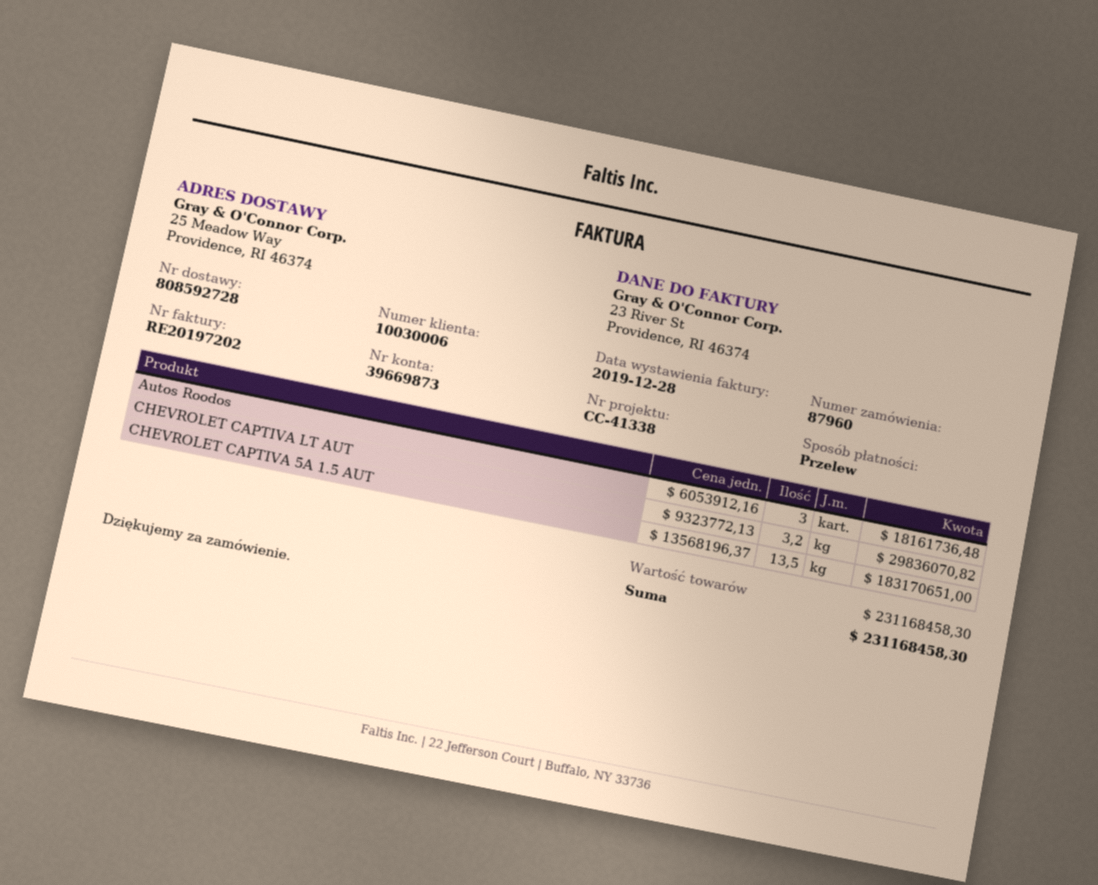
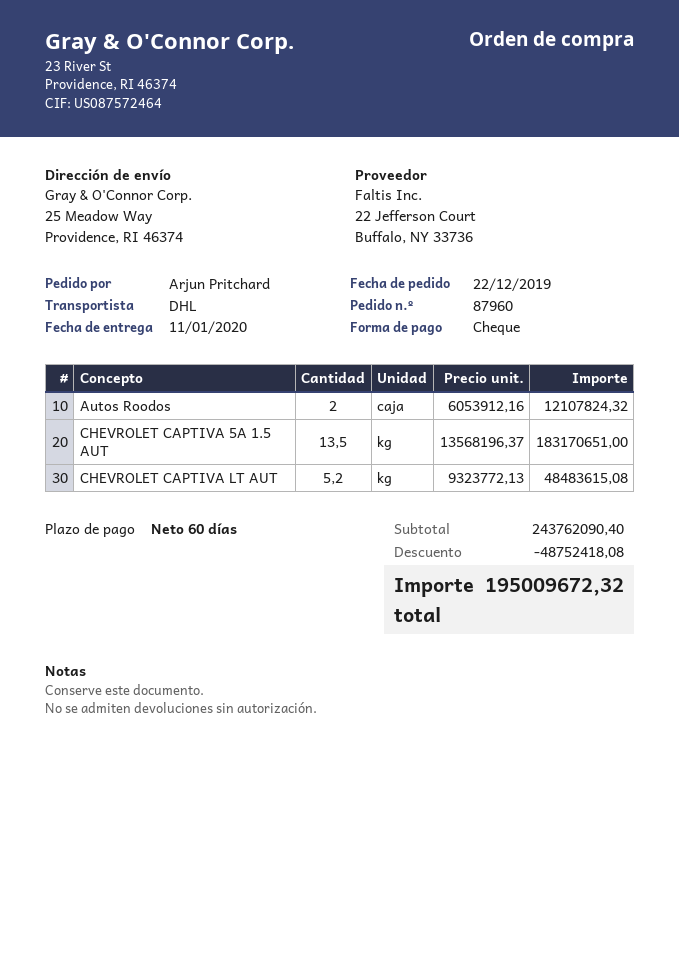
payment method: bank transfer -> cheque
Autos Roodos: 3 x 6053912.16 = 18161736.48 -> 2 x 6053912.16 = 12107824.32
CHEVROLET CAPTIVA LT AUT: 3.2 x 9323772.13 = 29836070.82 -> 5.2 x 9323772.13 = 48483615.08
subtotal: 231168458.30 -> 243762090.40
discount: none -> 48752418.08
total: 231168458.30 -> 195009672.32

